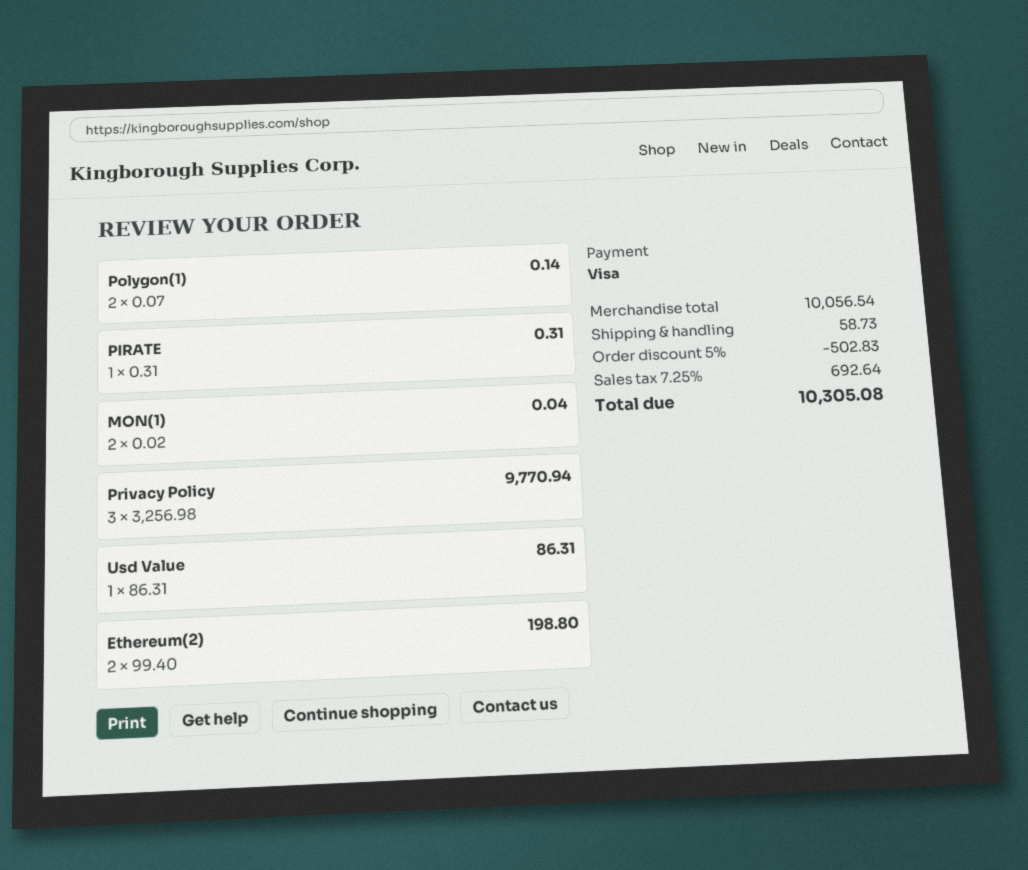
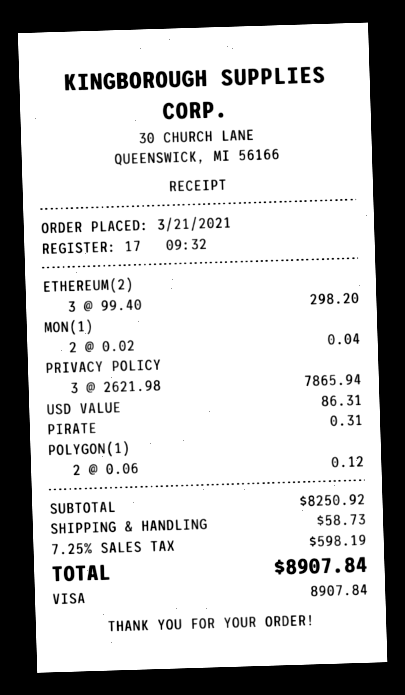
Polygon(1): 2 x 0.07 = 0.14 -> 2 x 0.06 = 0.12
Privacy Policy: 3 x 3256.98 = 9770.94 -> 3 x 2621.98 = 7865.94
Ethereum(2): 2 x 99.40 = 198.80 -> 3 x 99.40 = 298.20
subtotal: 10056.54 -> 8250.92
discount: 5% = 502.83 -> none
tax: 7.25% = 692.64 -> 7.25% = 598.19
total: 10305.08 -> 8907.84

